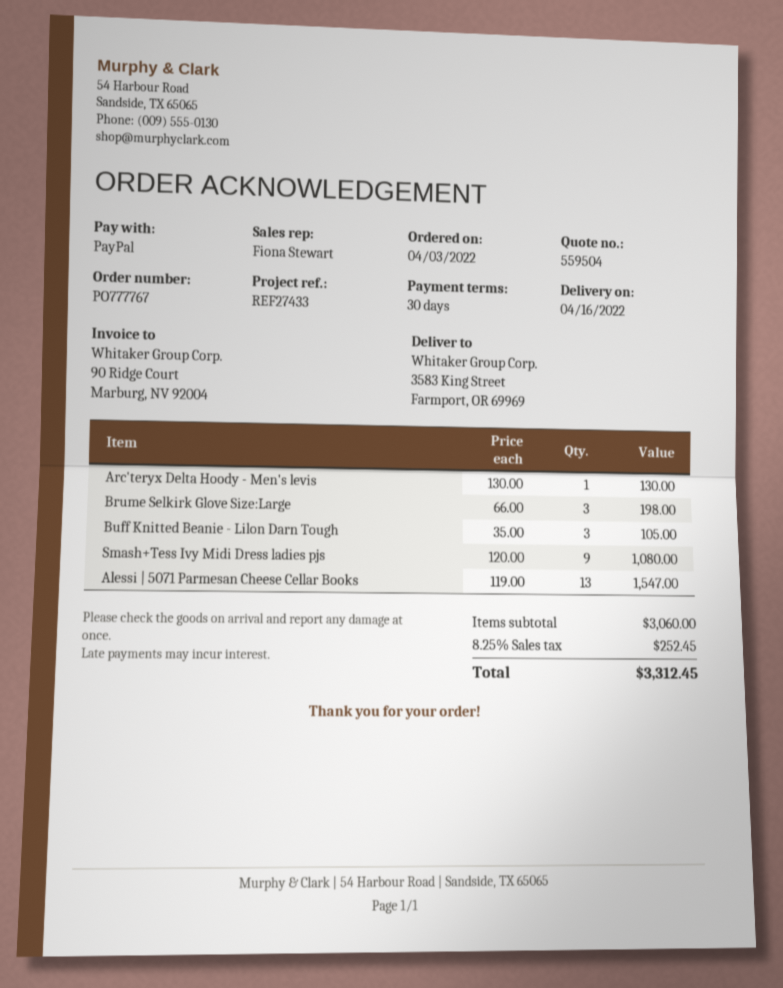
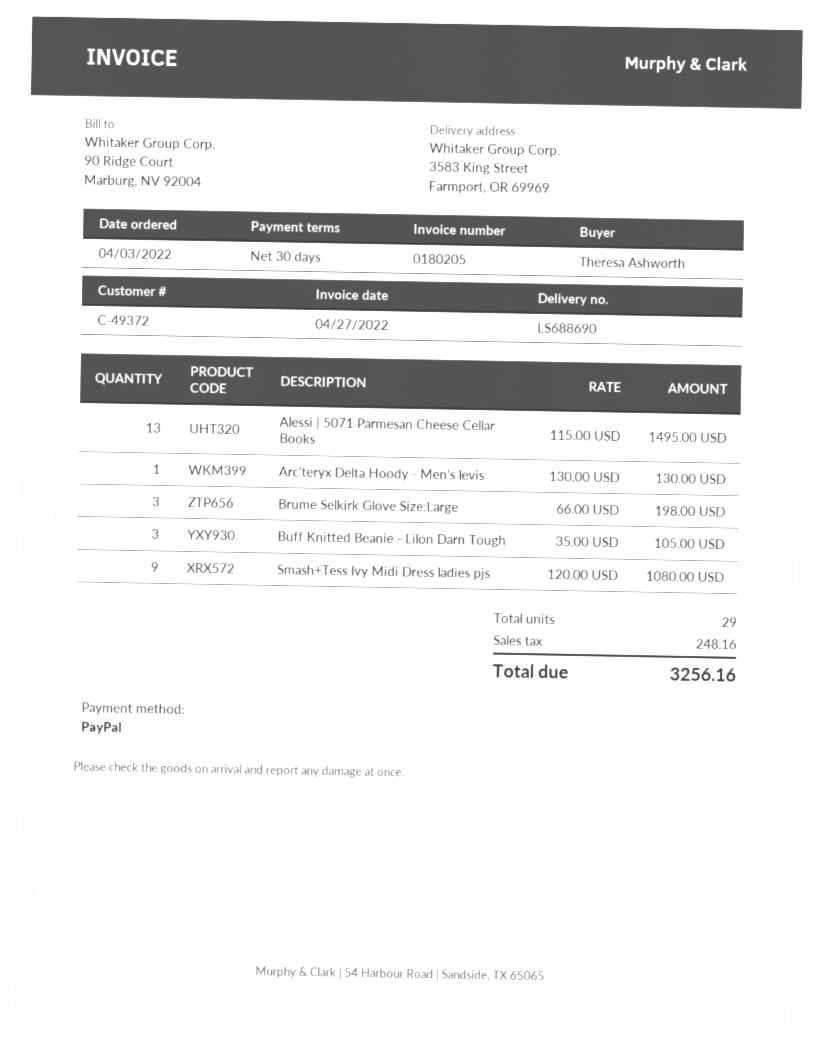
Alessi | 5071 Parmesan Cheese Cellar Books: 13 x 119.00 = 1547.00 -> 13 x 115.00 = 1495.00
tax: 252.45 -> 248.16
total: 3312.45 -> 3256.16

